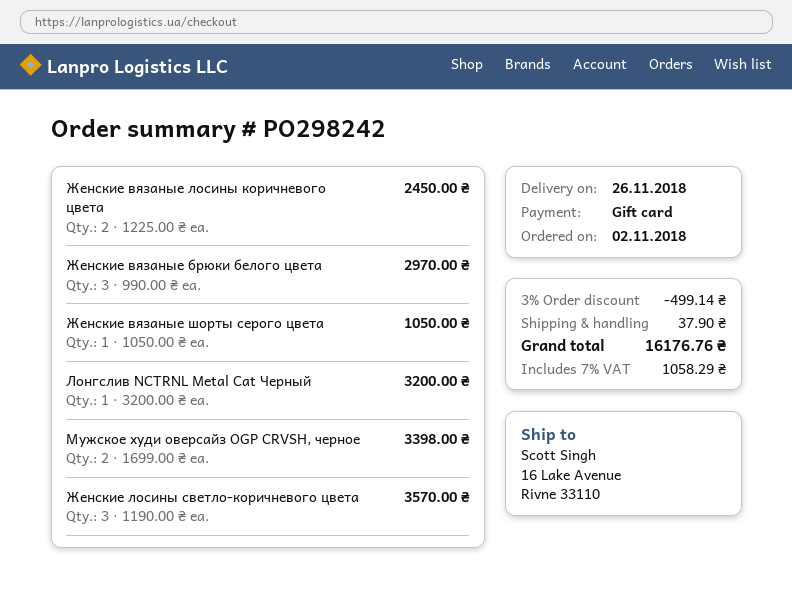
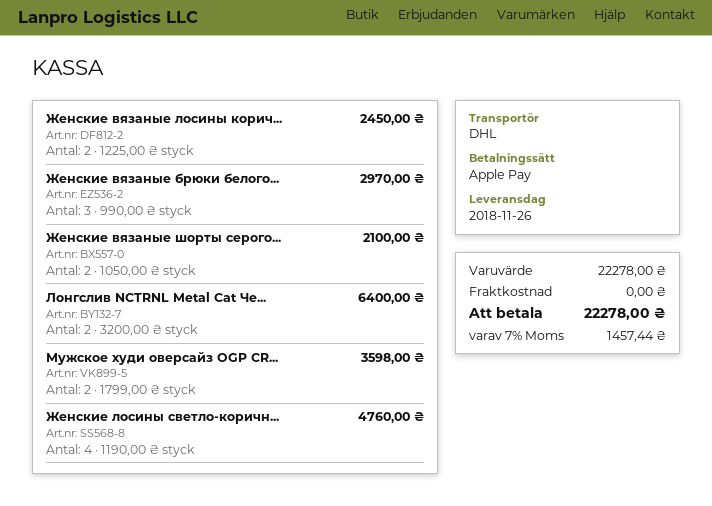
payment method: gift card -> Apple Pay
Женские вязаные шорты серого цвета: 1 x 1050.00 = 1050.00 -> 2 x 1050.00 = 2100.00
Лонгслив NCTRNL Metal Cat Черный: 1 x 3200.00 = 3200.00 -> 2 x 3200.00 = 6400.00
Мужское худи оверсайз OGP CRVSH, черное: 2 x 1699.00 = 3398.00 -> 2 x 1799.00 = 3598.00
Женские лосины светло-коричневого цвета: 3 x 1190.00 = 3570.00 -> 4 x 1190.00 = 4760.00
discount: 3% = 499.14 -> none
shipping: 37.90 -> 0.00
tax: 7% = 1058.29 -> 7% = 1457.44
total: 16176.76 -> 22278.00

